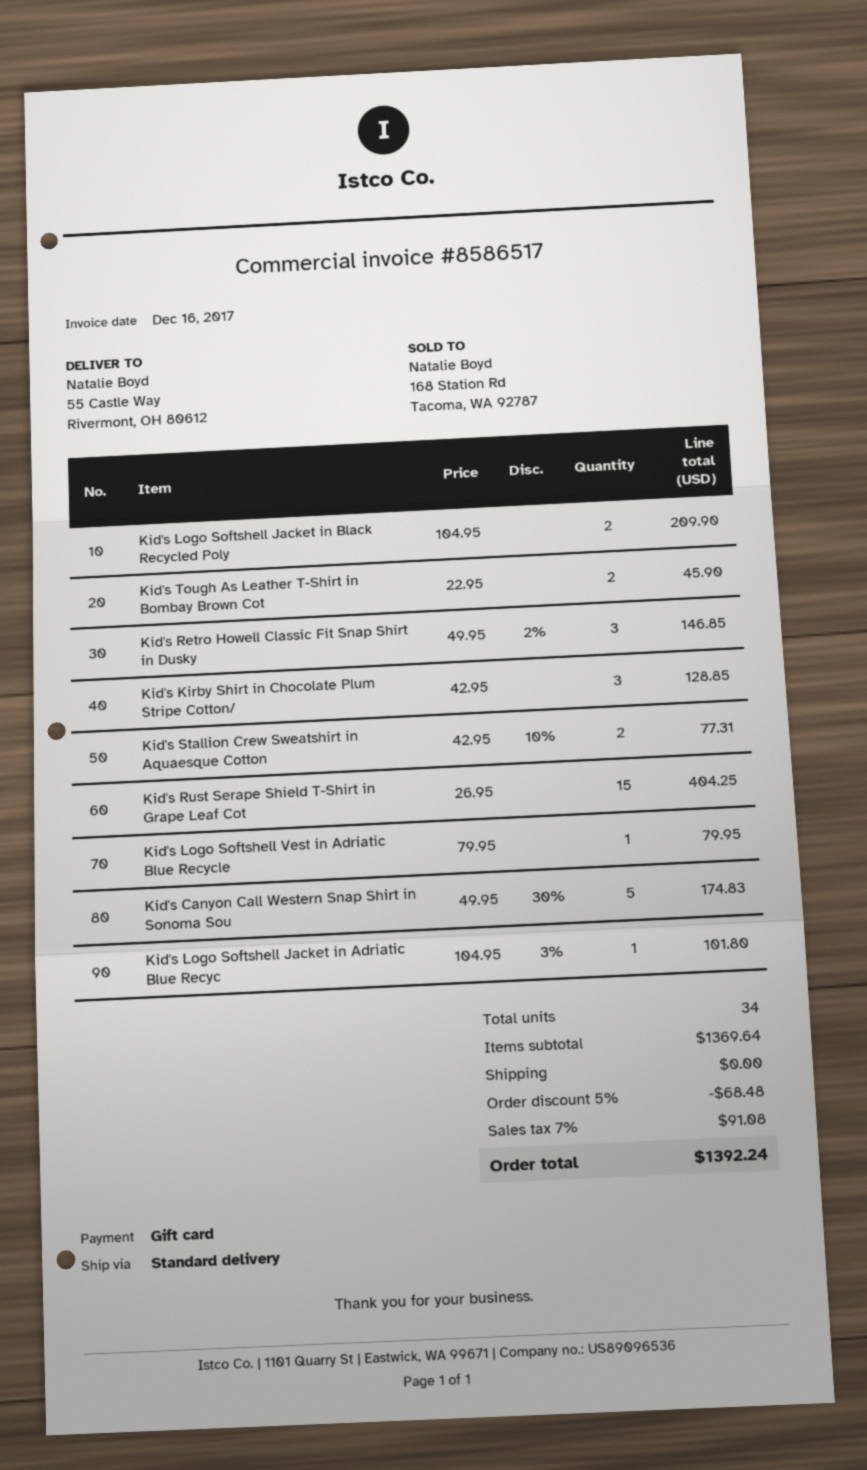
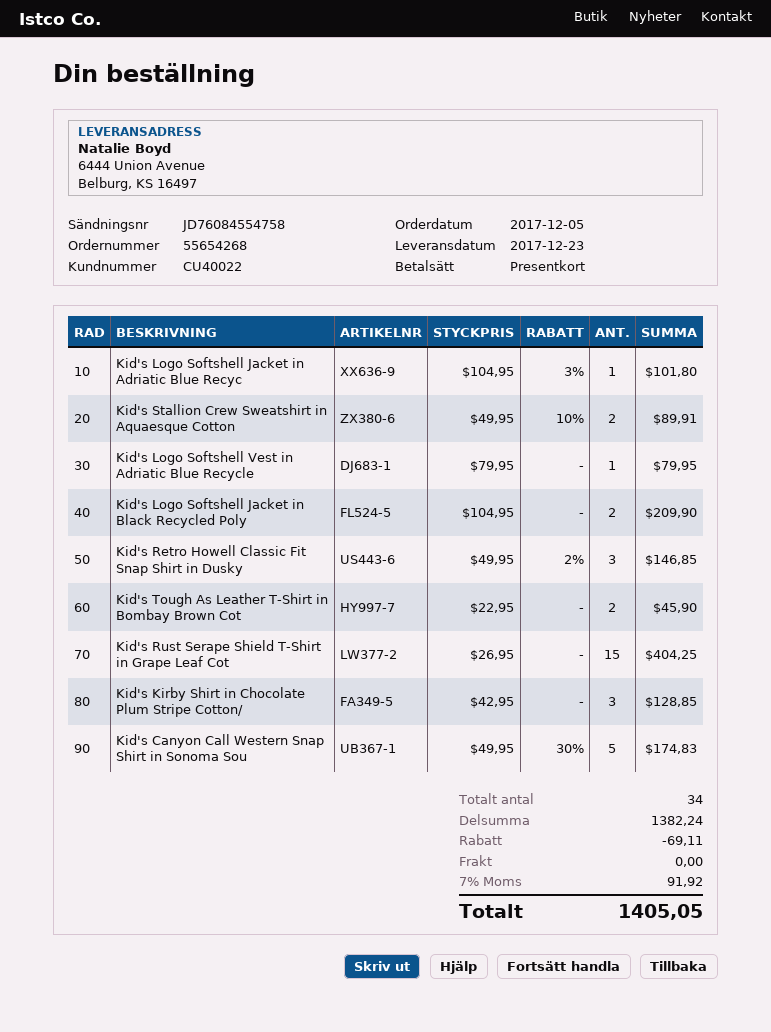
ship to: 55 Castle Way, Rivermont, OH 80612 -> 6444 Union Avenue, Belburg, KS 16497
Kid's Stallion Crew Sweatshirt in Aquaesque Cotton: 2 x 42.95 - 10% = 77.31 -> 2 x 49.95 - 10% = 89.91
subtotal: 1369.64 -> 1382.24
discount: 68.48 -> 69.11
tax: 7% = 91.08 -> 7% = 91.92
total: 1392.24 -> 1405.05

